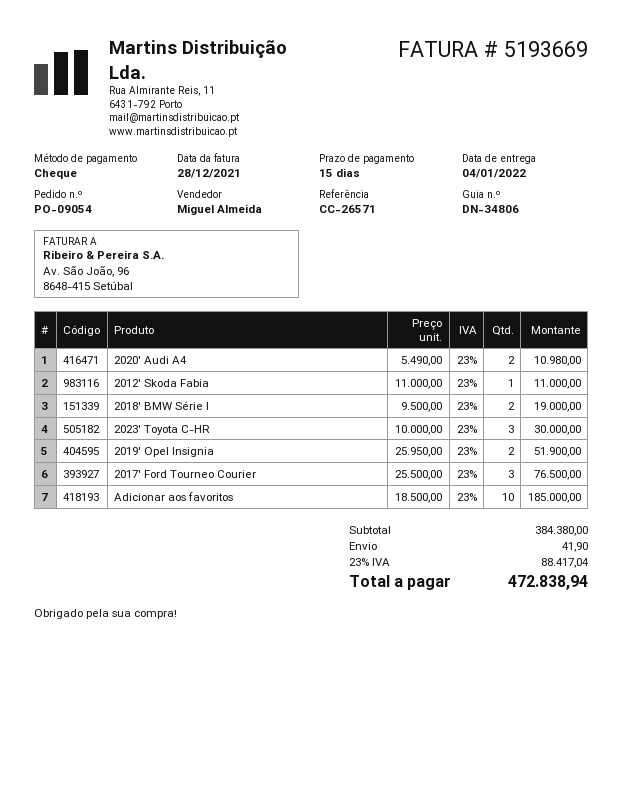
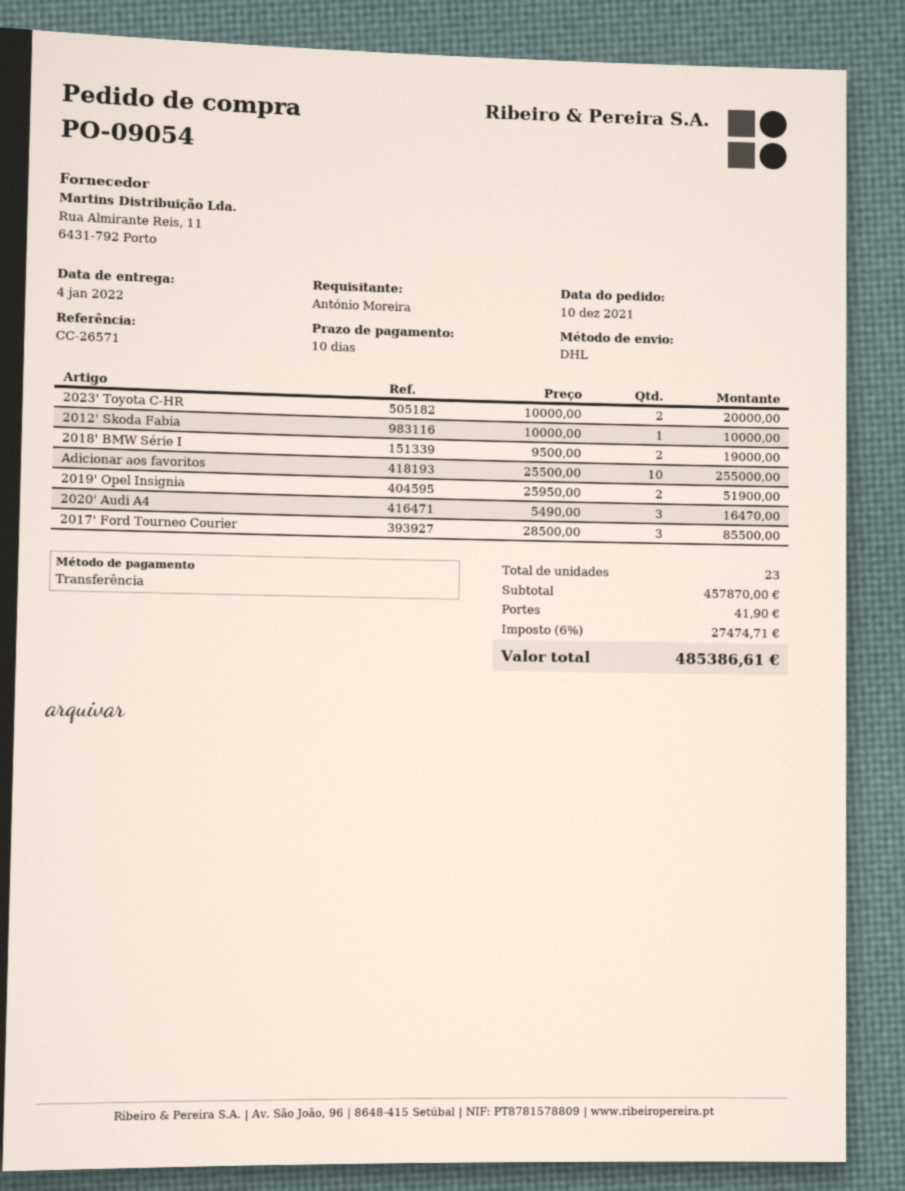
payment terms: 15 days -> 10 days
payment method: cheque -> bank transfer
2020' Audi A4: 2 x 5490.00 = 10980.00 -> 3 x 5490.00 = 16470.00
2012' Skoda Fabia: 1 x 11000.00 = 11000.00 -> 1 x 10000.00 = 10000.00
2023' Toyota C-HR: 3 x 10000.00 = 30000.00 -> 2 x 10000.00 = 20000.00
2017' Ford Tourneo Courier: 3 x 25500.00 = 76500.00 -> 3 x 28500.00 = 85500.00
Adicionar aos favoritos: 10 x 18500.00 = 185000.00 -> 10 x 25500.00 = 255000.00
subtotal: 384380.00 -> 457870.00
tax: 23% = 88417.04 -> 6% = 27474.71
total: 472838.94 -> 485386.61

